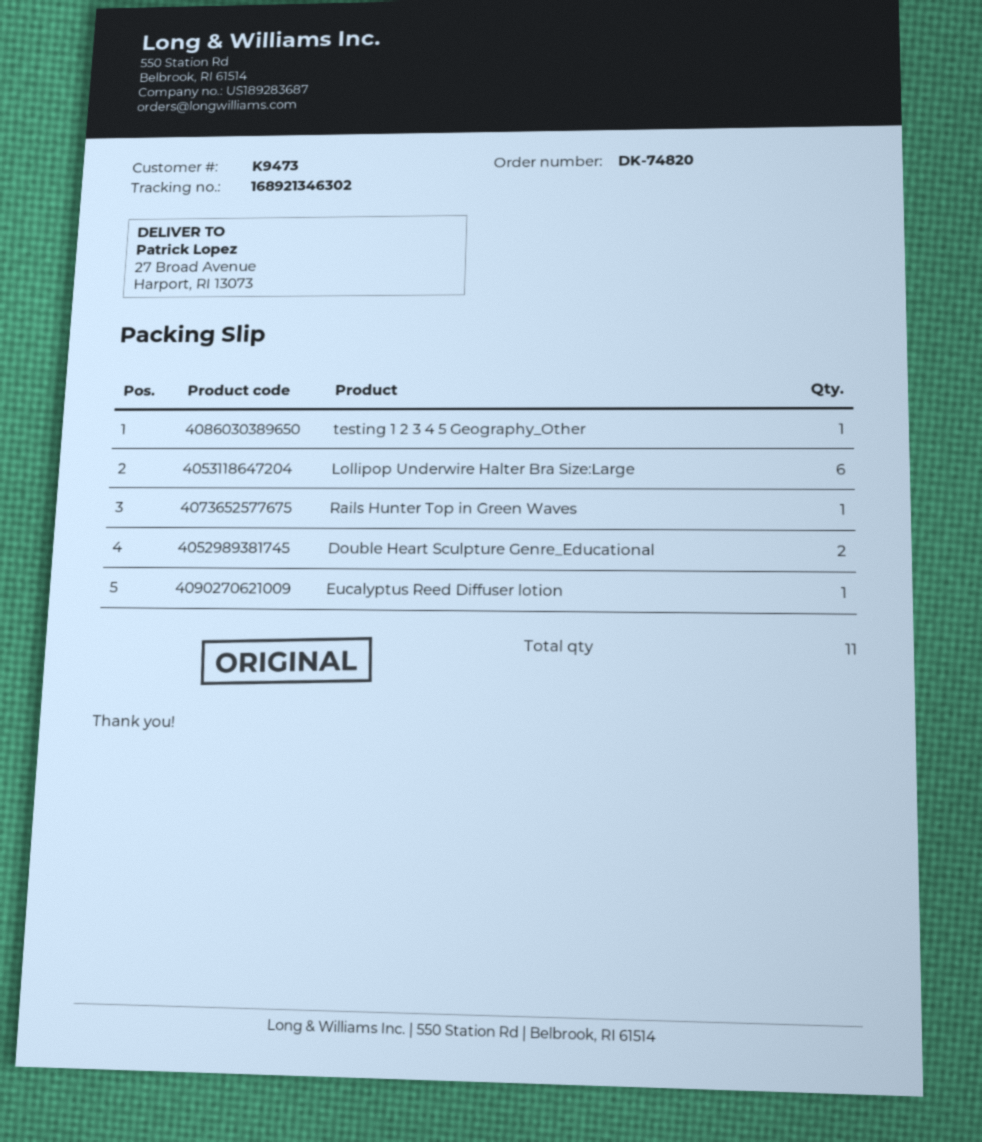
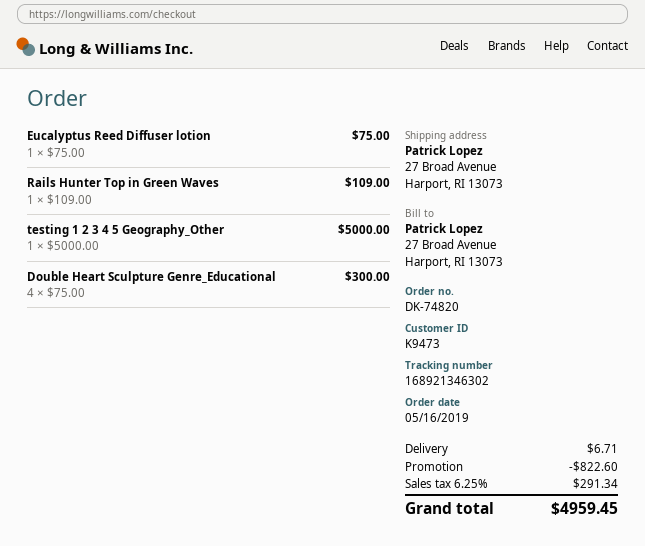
Lollipop Underwire Halter Bra Size:Large: 6 -> none
Double Heart Sculpture Genre_Educational: 2 -> 4

